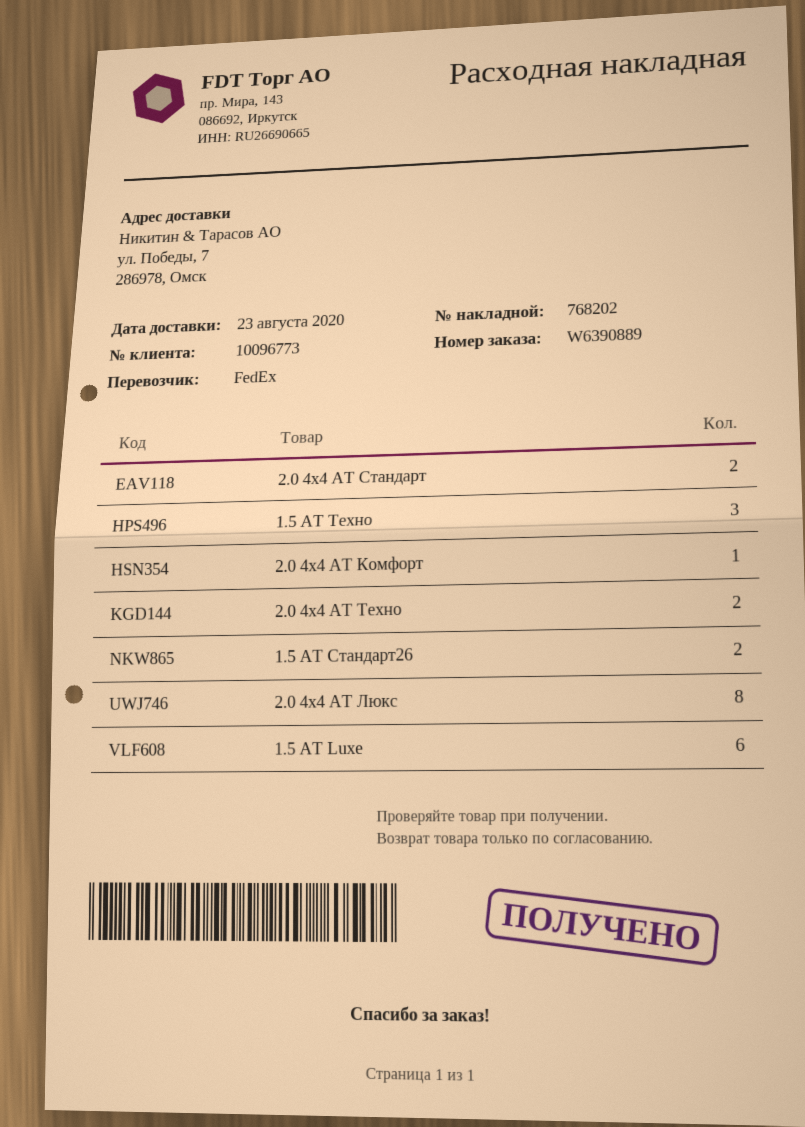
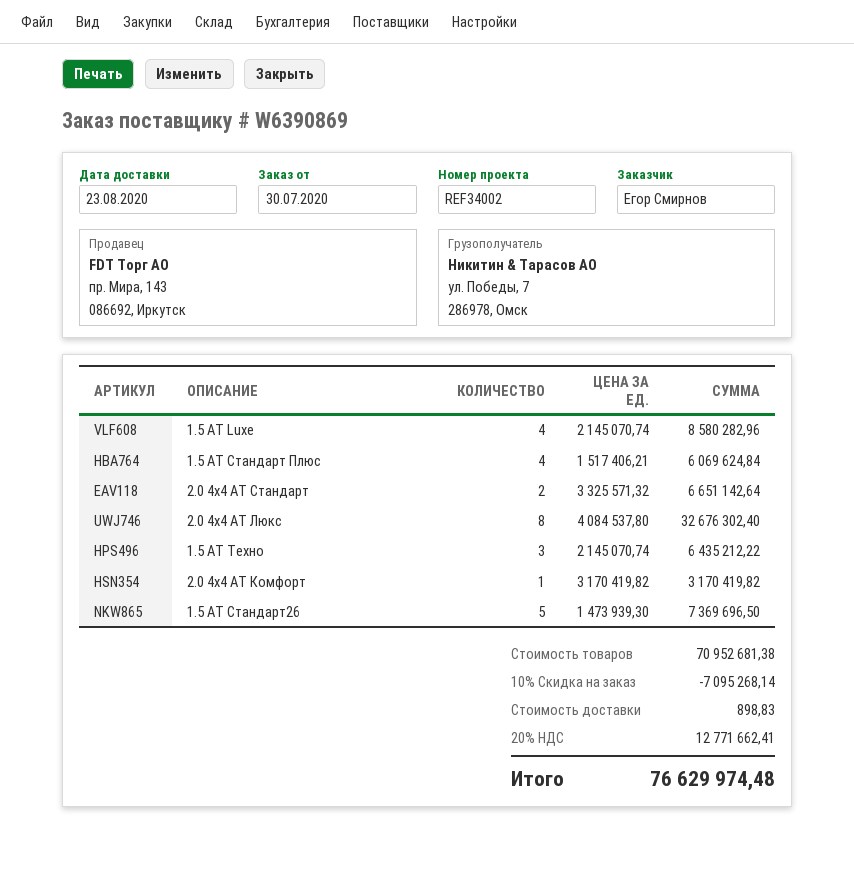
order number: W6390889 -> W6390869
2.0 4x4 AT Техно: 2 -> none
1.5 AT Стандарт26: 2 -> 5
1.5 AT Luxe: 6 -> 4
1.5 AT Стандарт Плюс: none -> 4

